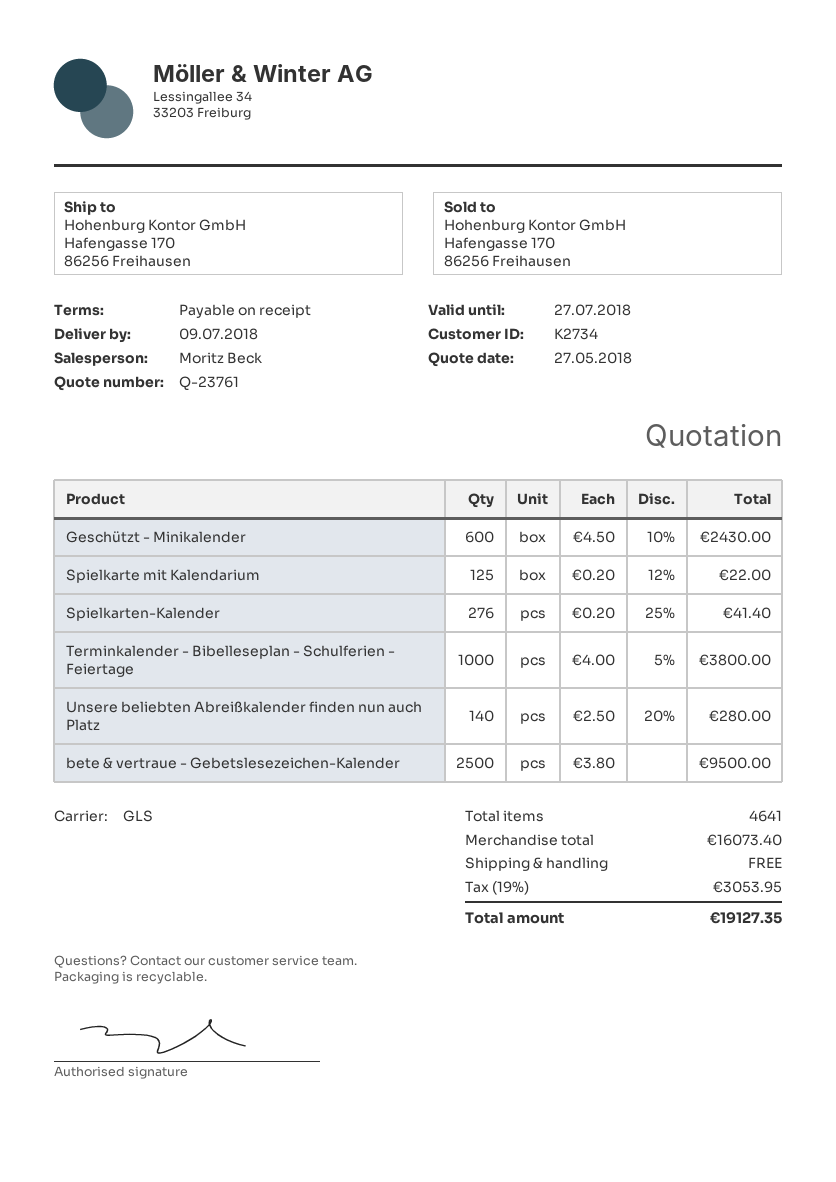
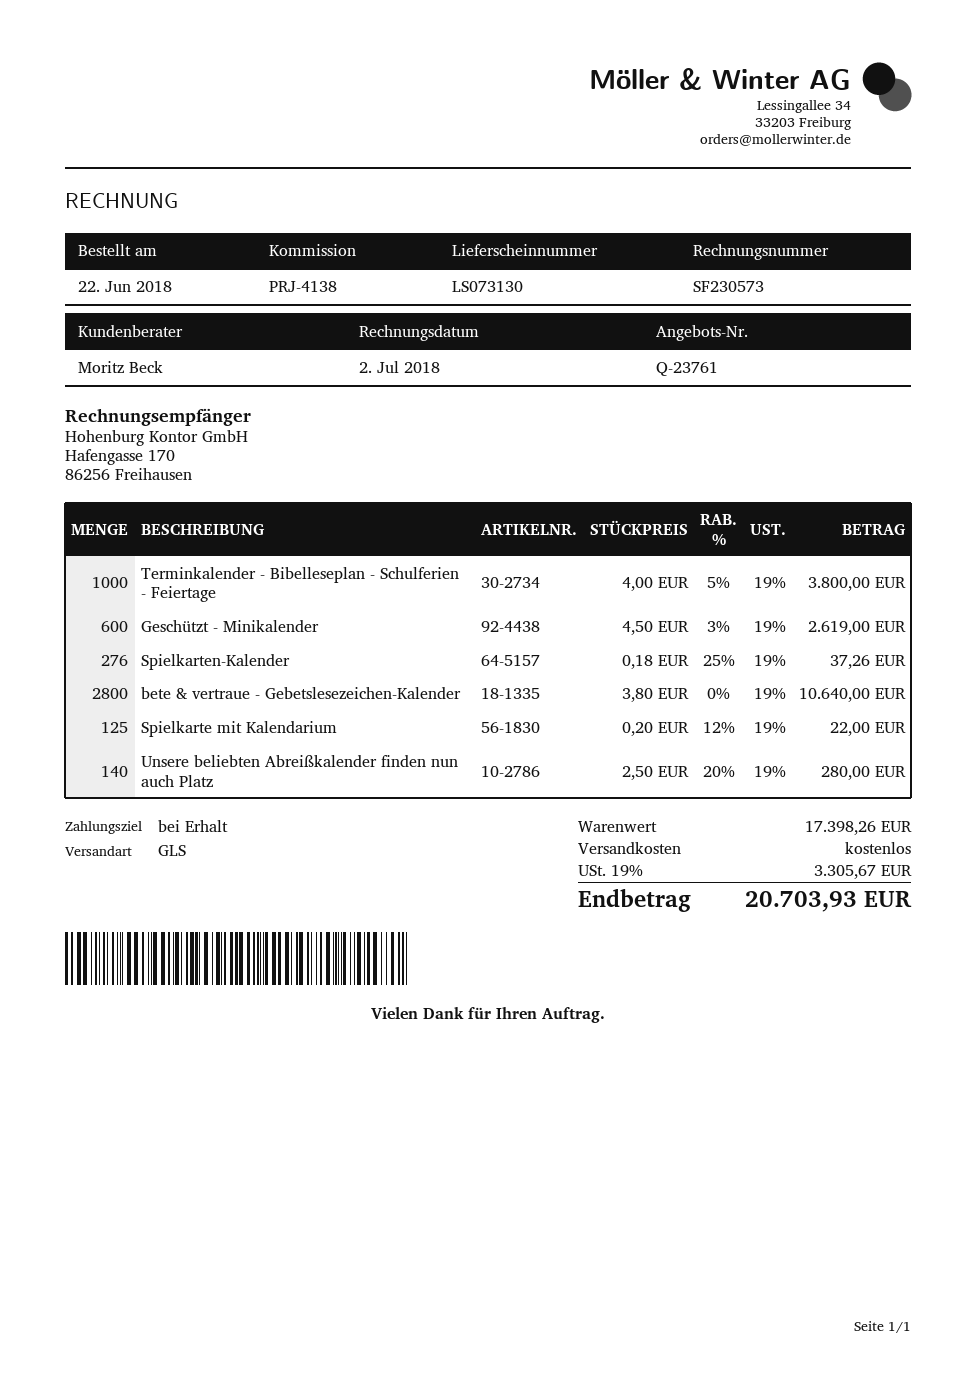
Geschützt - Minikalender: 600 x 4.50 - 10% = 2430.00 -> 600 x 4.50 - 3% = 2619.00
Spielkarten-Kalender: 276 x 0.20 - 25% = 41.40 -> 276 x 0.18 - 25% = 37.26
bete & vertraue - Gebetslesezeichen-Kalender: 2500 x 3.80 = 9500.00 -> 2800 x 3.80 = 10640.00
subtotal: 16073.40 -> 17398.26
tax: 19% = 3053.95 -> 19% = 3305.67
total: 19127.35 -> 20703.93

